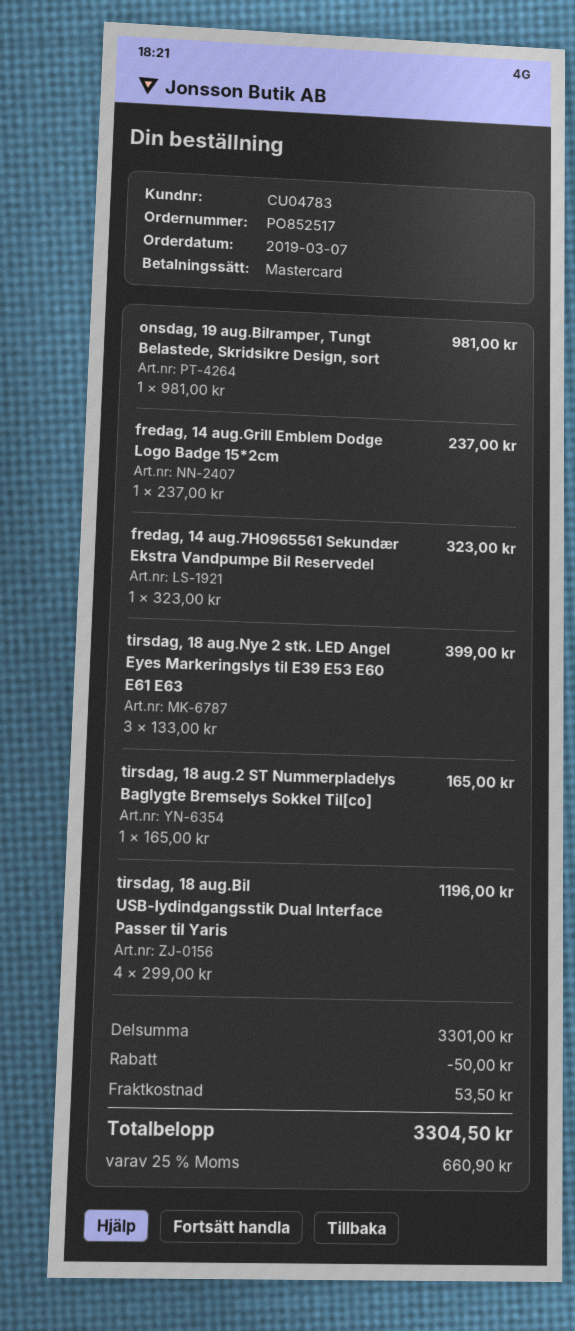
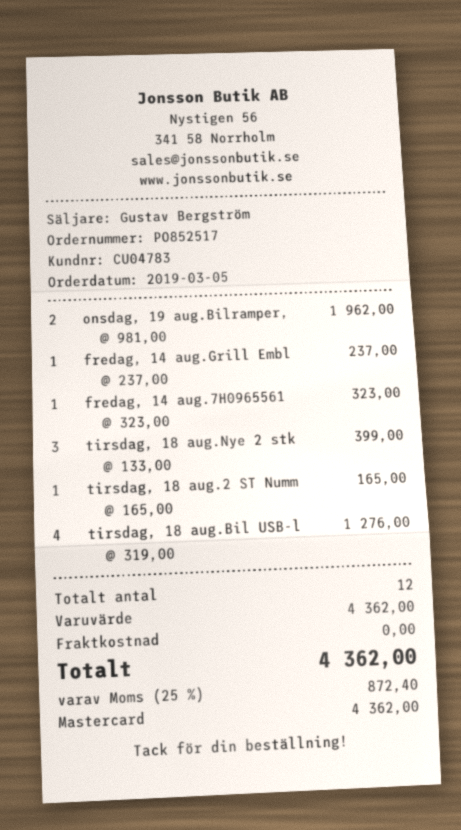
order date: 2019-03-07 -> 2019-03-05
onsdag, 19 aug.Bilramper, Tungt Belastede, Skridsikre Design, sort: 1 x 981.00 = 981.00 -> 2 x 981.00 = 1962.00
tirsdag, 18 aug.Bil USB-lydindgangsstik Dual Interface Passer til Yaris: 4 x 299.00 = 1196.00 -> 4 x 319.00 = 1276.00
subtotal: 3301.00 -> 4362.00
discount: 50.00 -> none
shipping: 53.50 -> 0.00
tax: 25% = 660.90 -> 25% = 872.40
total: 3304.50 -> 4362.00

